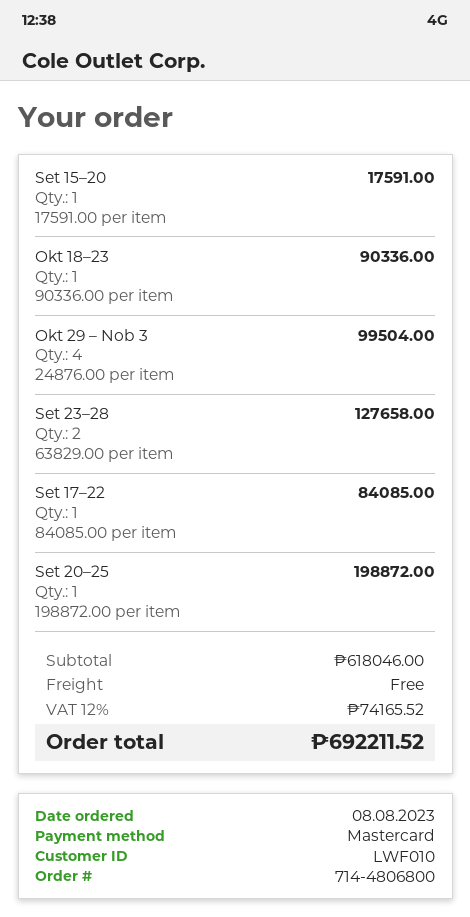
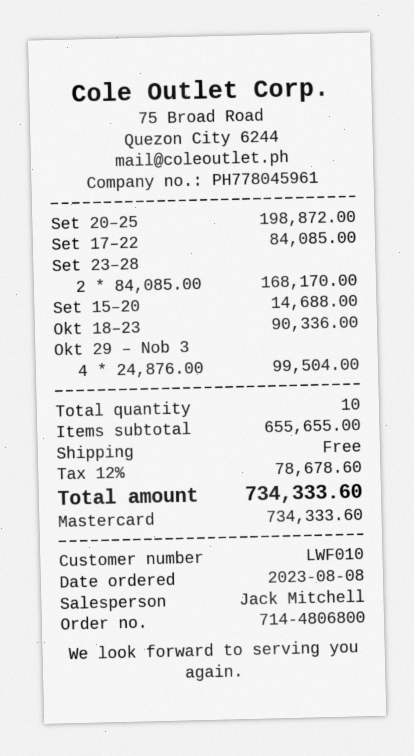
Set 15–20: 1 x 17591.00 = 17591.00 -> 1 x 14688.00 = 14688.00
Set 23–28: 2 x 63829.00 = 127658.00 -> 2 x 84085.00 = 168170.00
subtotal: 618046.00 -> 655655.00
tax: 12% = 74165.52 -> 12% = 78678.60
total: 692211.52 -> 734333.60

